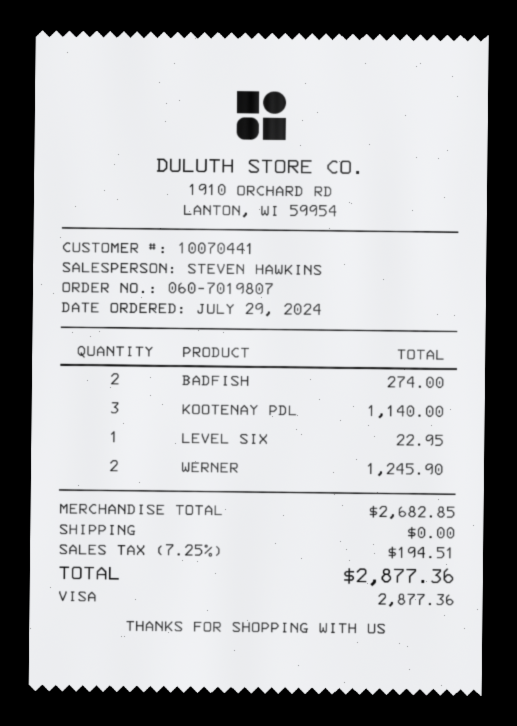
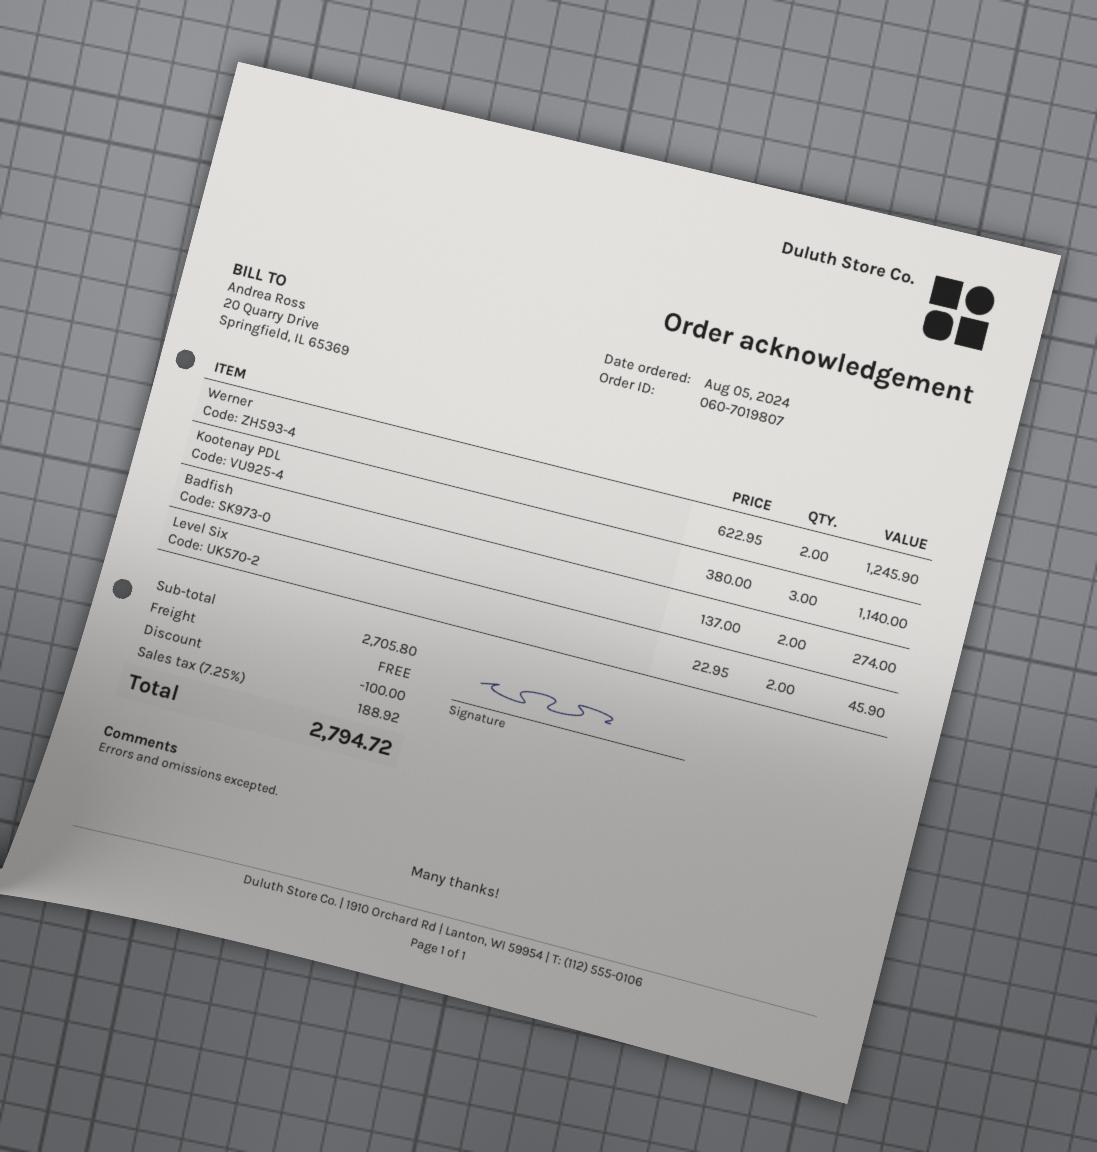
order date: 2024-07-29 -> 2024-08-05
LEVEL SIX: 1 for 22.95 -> 2 for 45.90
subtotal: 2682.85 -> 2705.80
discount: none -> 100.00
tax: 7.25% = 194.51 -> 7.25% = 188.92
total: 2877.36 -> 2794.72

